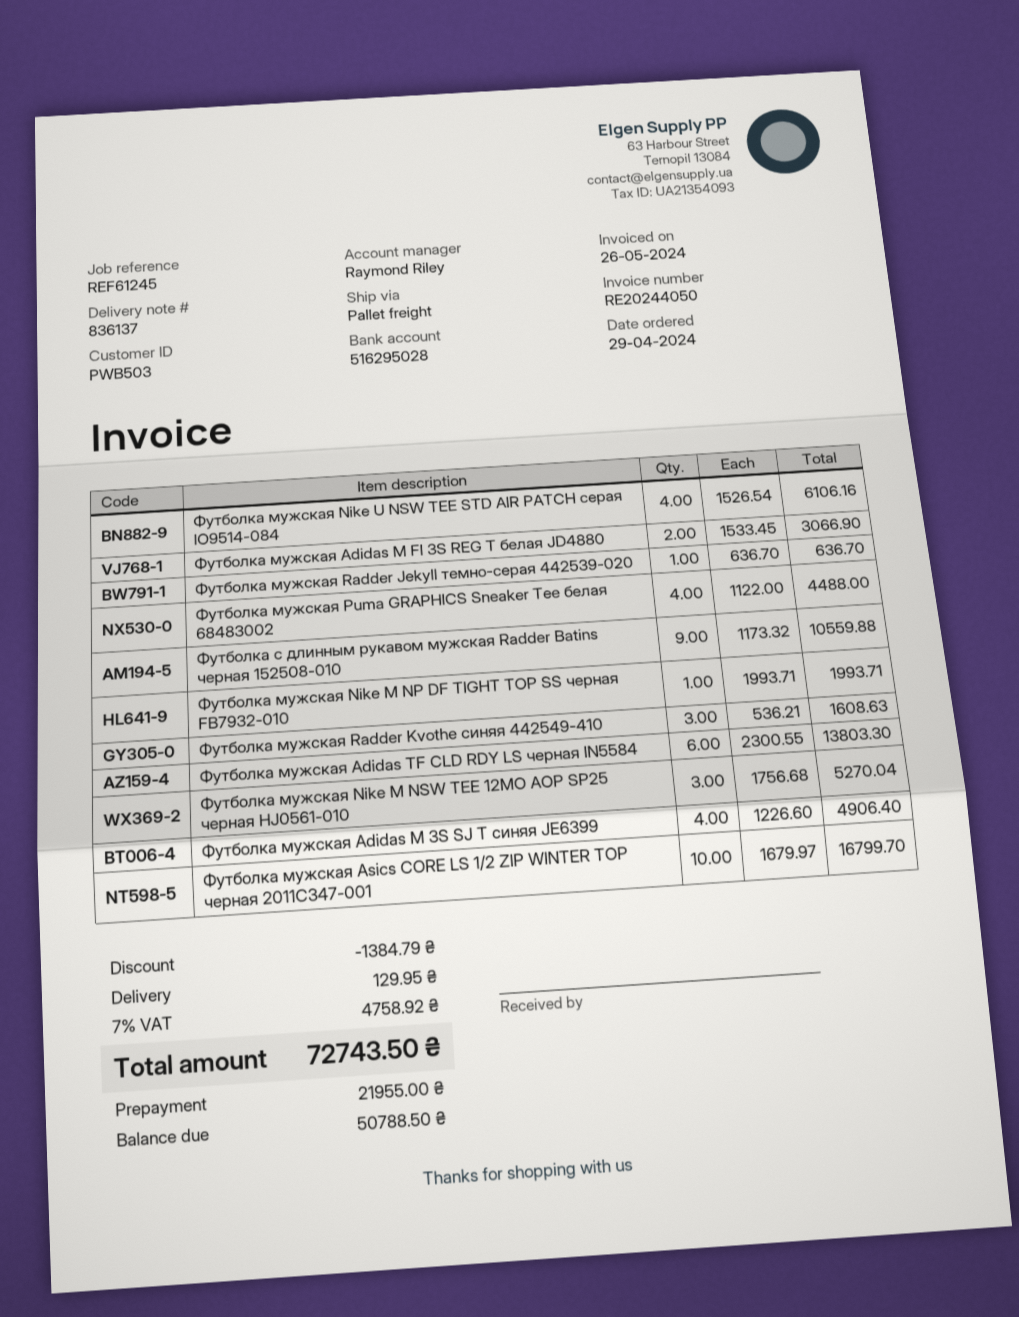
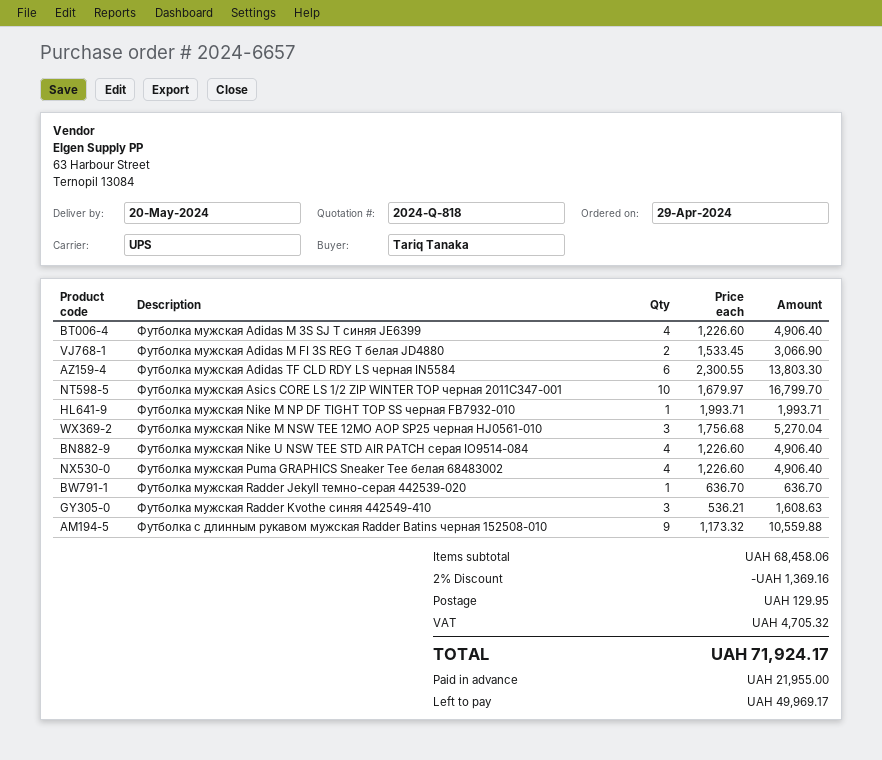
shipping method: pallet freight -> UPS
Футболка мужская Nike U NSW TEE STD AIR PATCH серая IO9514-084: 4 x 1526.54 = 6106.16 -> 4 x 1226.60 = 4906.40
Футболка мужская Puma GRAPHICS Sneaker Tee белая 68483002: 4 x 1122.00 = 4488.00 -> 4 x 1226.60 = 4906.40
discount: 1384.79 -> 1369.16
tax: 4758.92 -> 4705.32
total: 72743.50 -> 71924.17
balance: 50788.50 -> 49969.17

